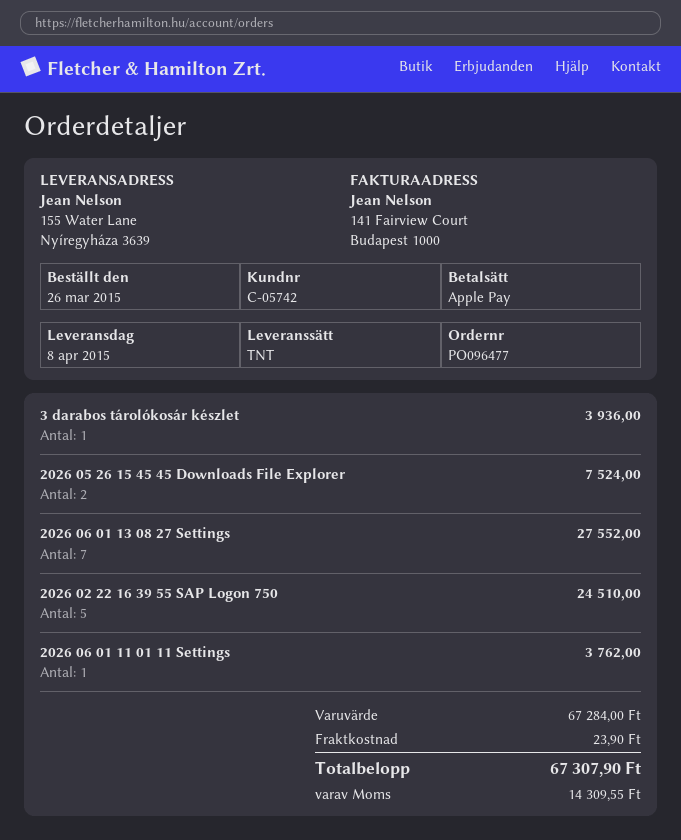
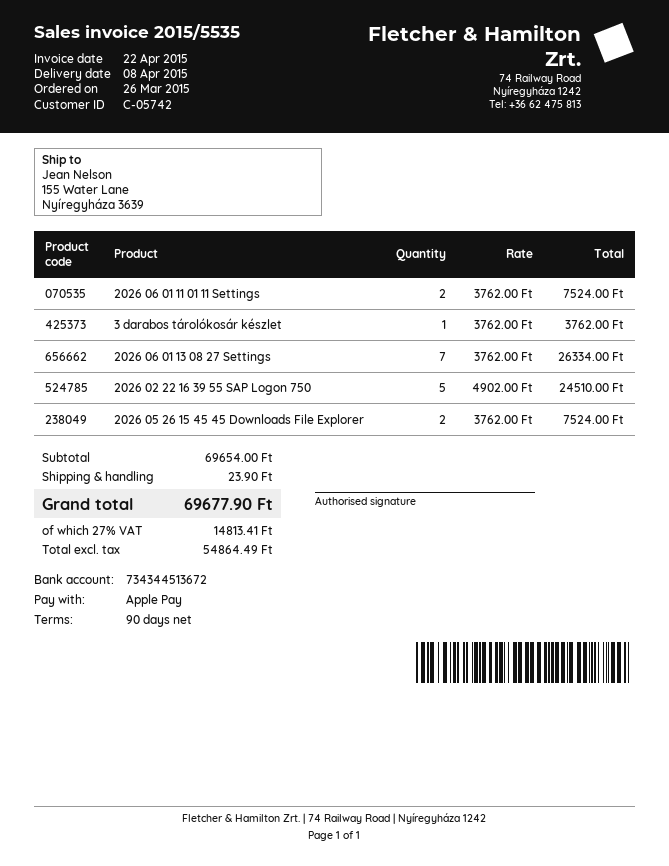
3 darabos tárolókosár készlet: 1 for 3936.00 -> 1 for 3762.00
2026 06 01 13 08 27 Settings: 7 for 27552.00 -> 7 for 26334.00
2026 06 01 11 01 11 Settings: 1 for 3762.00 -> 2 for 7524.00
subtotal: 67284.00 -> 69654.00
tax: 14309.55 -> 14813.41
total: 67307.90 -> 69677.90

